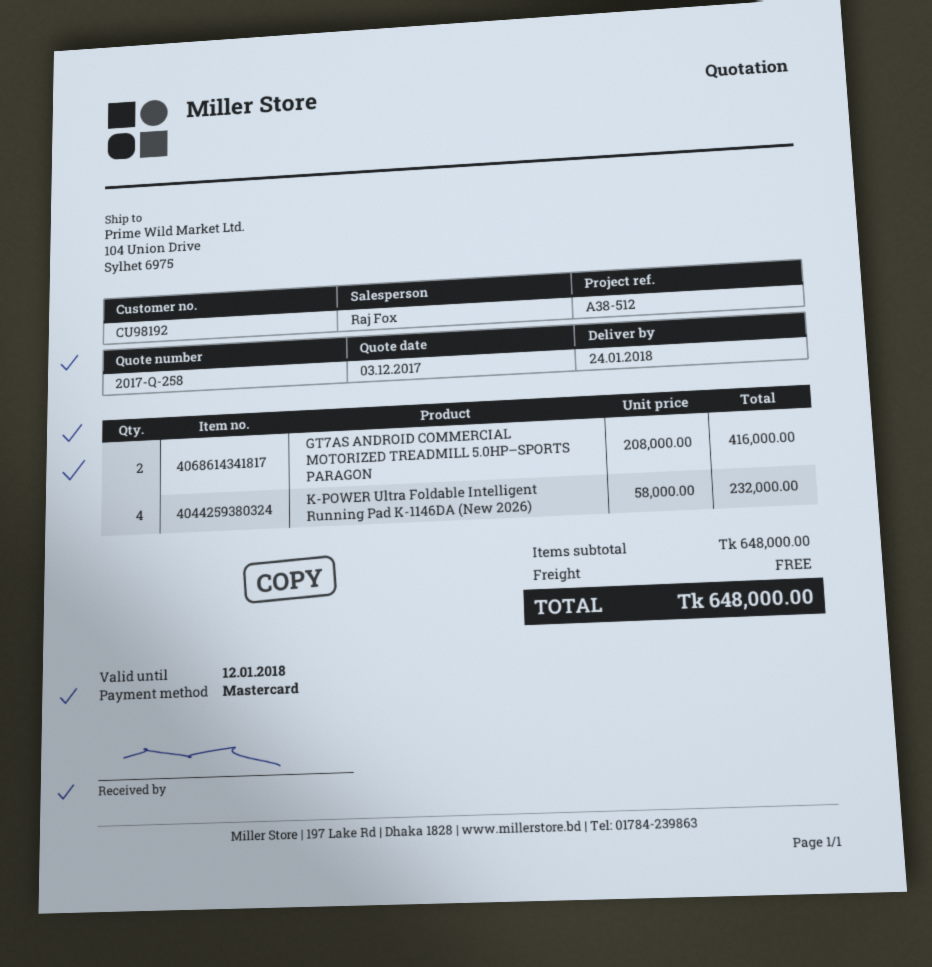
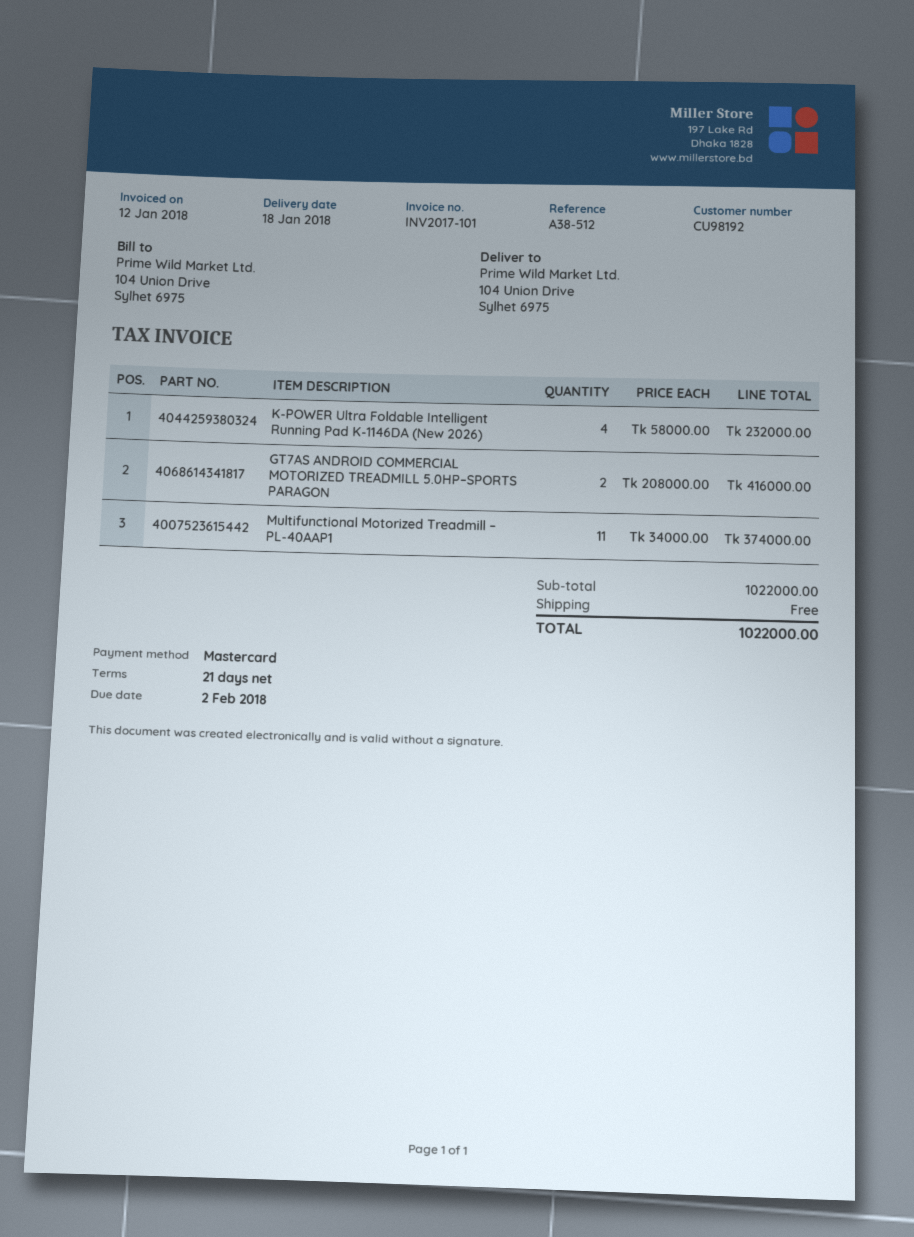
delivery date: 2018-01-24 -> 2018-01-18
Multifunctional Motorized Treadmill – PL-40AAP1: none -> 11 x 34000.00 = 374000.00
subtotal: 648000.00 -> 1022000.00
total: 648000.00 -> 1022000.00

